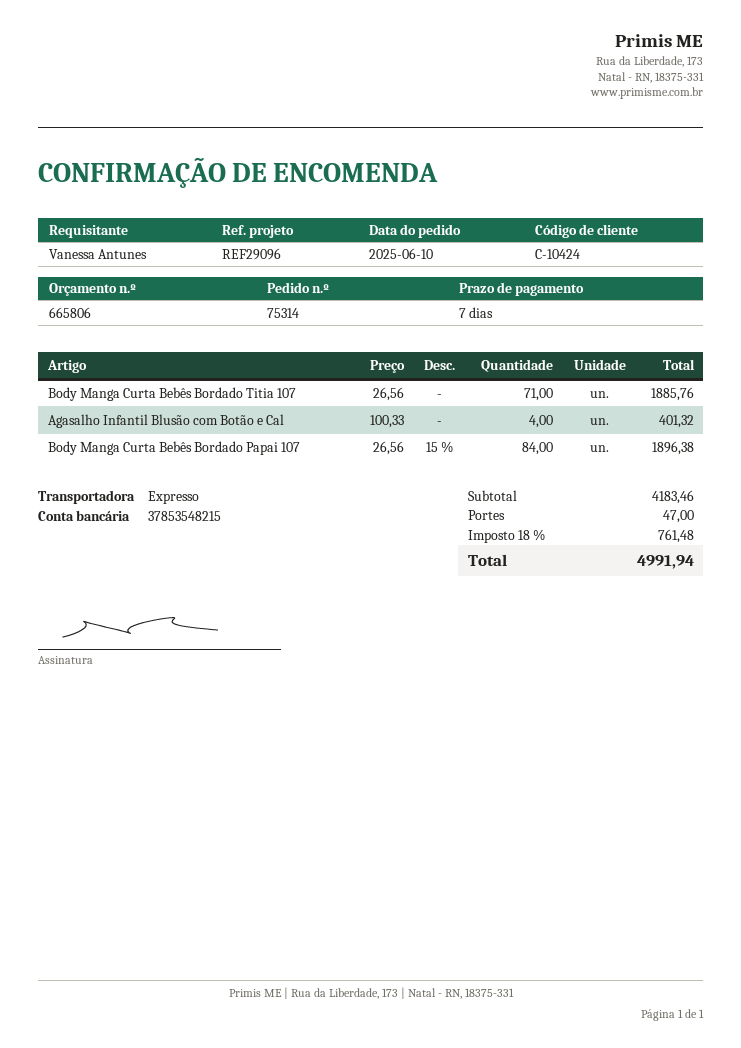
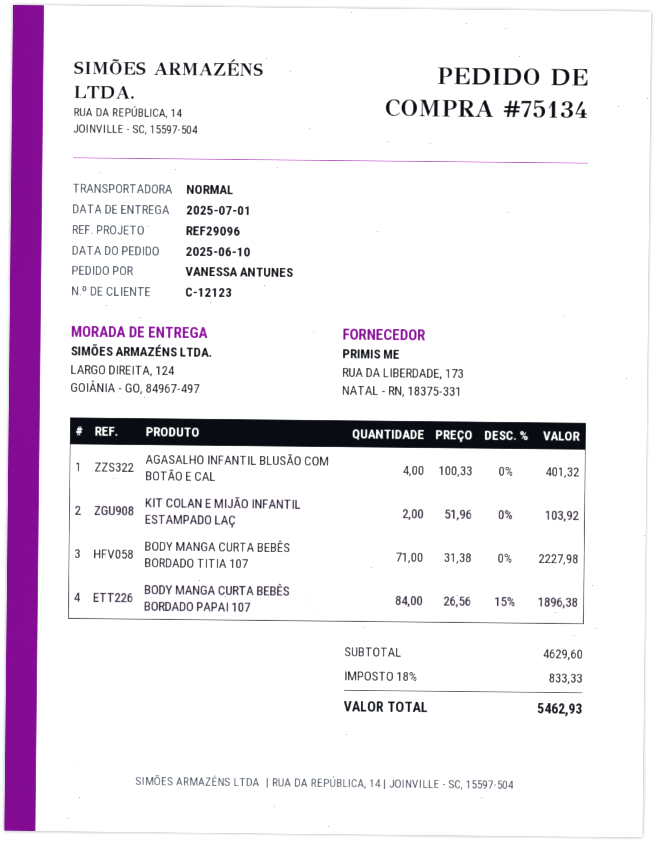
order number: 75314 -> 75134
customer number: C-10424 -> C-12123
shipping method: express -> standard
Body Manga Curta Bebês Bordado Titia 107: 71 x 26.56 = 1885.76 -> 71 x 31.38 = 2227.98
KIT COLAN E MIJÃO INFANTIL ESTAMPADO LAÇ: none -> 2 x 51.96 = 103.92
subtotal: 4183.46 -> 4629.60
shipping: 47.00 -> none
tax: 18% = 761.48 -> 18% = 833.33
total: 4991.94 -> 5462.93

